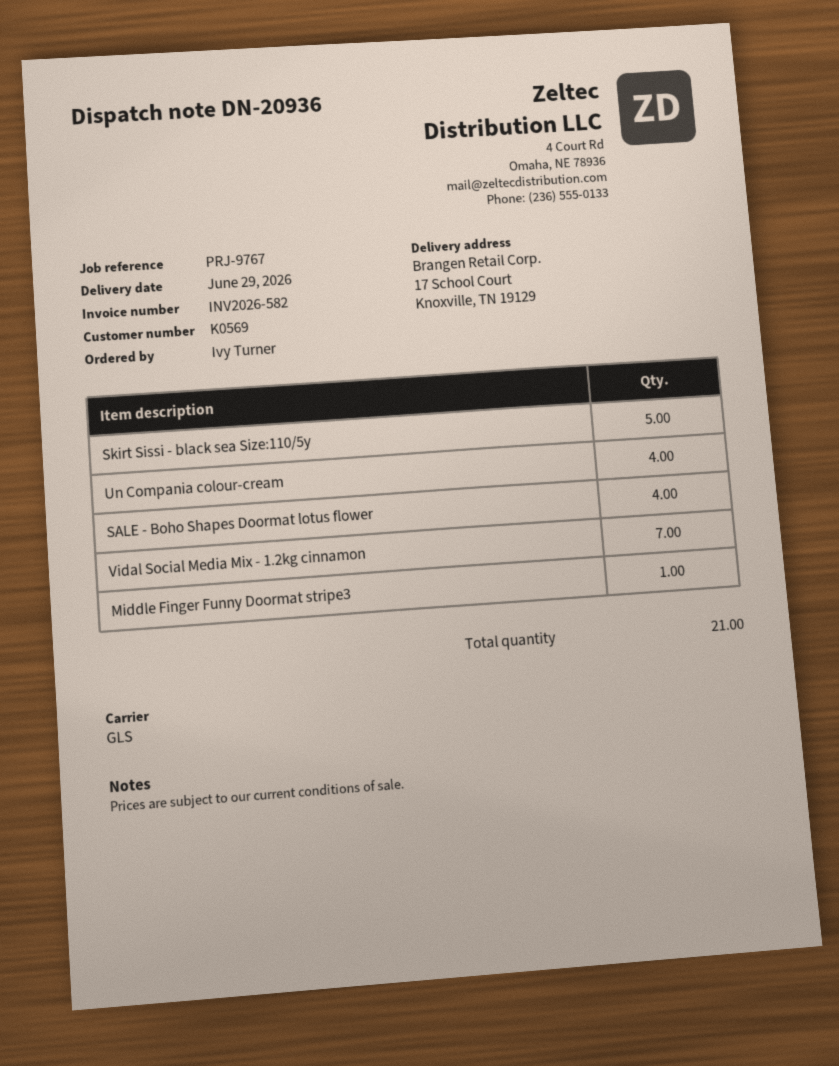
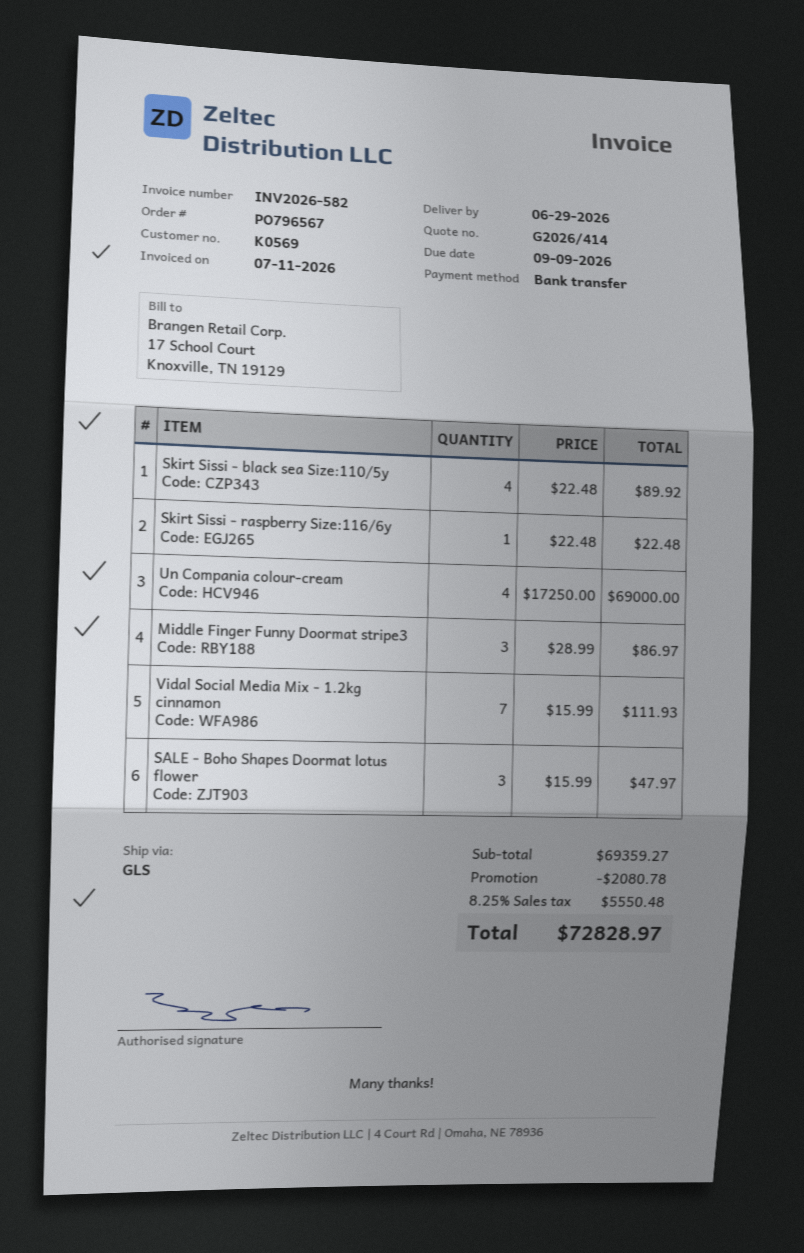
Skirt Sissi - black sea Size:110/5y: 5 -> 4
SALE - Boho Shapes Doormat lotus flower: 4 -> 3
Middle Finger Funny Doormat stripe3: 1 -> 3
Skirt Sissi - raspberry Size:116/6y: none -> 1

